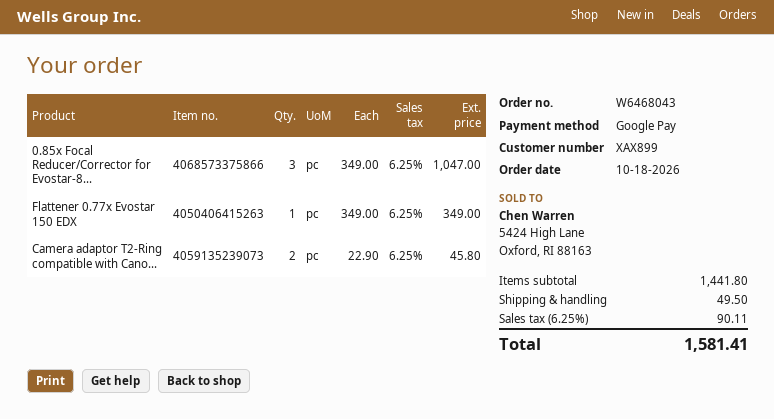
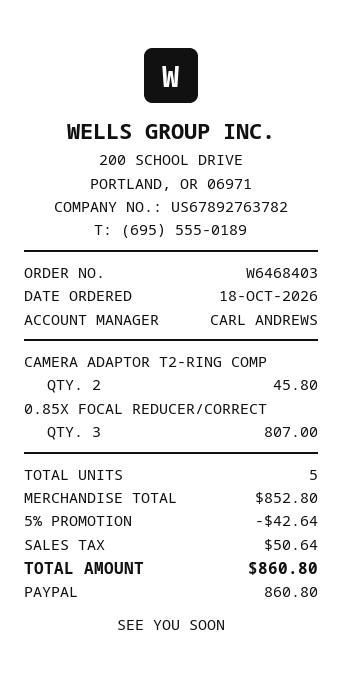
order number: W6468043 -> W6468403
payment method: Google Pay -> PayPal
0.85x Focal Reducer/Corrector for Evostar-8...: 3 for 1047.00 -> 3 for 807.00
Flattener 0.77x Evostar 150 EDX: 1 for 349.00 -> none
subtotal: 1441.80 -> 852.80
discount: none -> 5% = 42.64
shipping: 49.50 -> none
tax: 90.11 -> 50.64
total: 1581.41 -> 860.80

